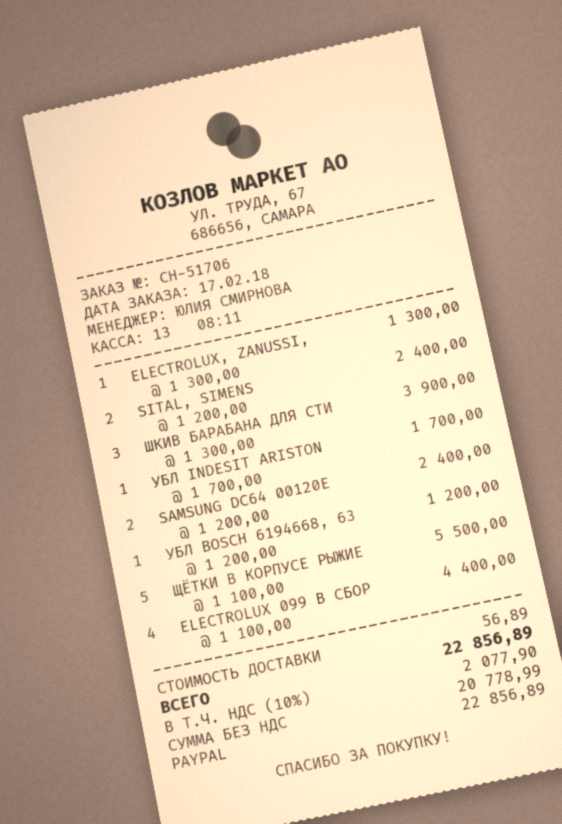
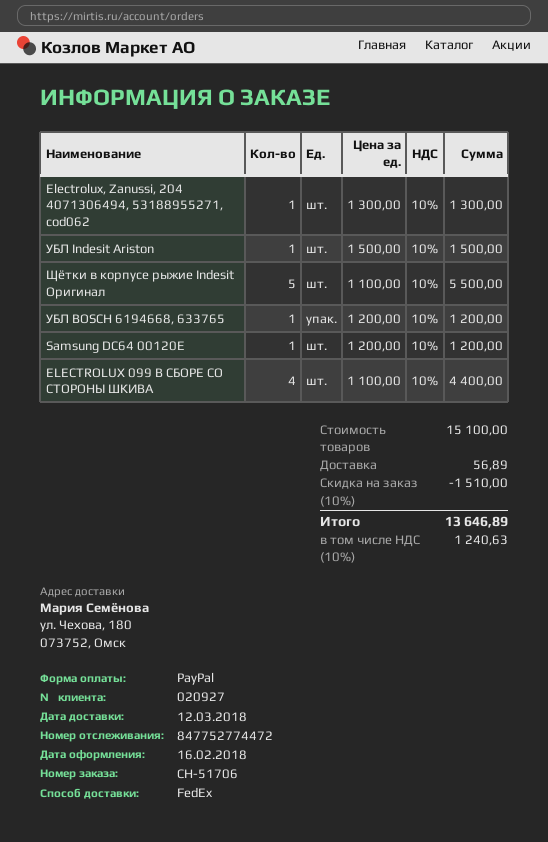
order date: 2018-02-17 -> 2018-02-16
SITAL, SIMENS: 2 x 1200.00 = 2400.00 -> none
ШКИВ БАРАБАНА ДЛЯ СТИ: 3 x 1300.00 = 3900.00 -> none
УБЛ INDESIT ARISTON: 1 x 1700.00 = 1700.00 -> 1 x 1500.00 = 1500.00
SAMSUNG DC64 00120E: 2 x 1200.00 = 2400.00 -> 1 x 1200.00 = 1200.00
discount: none -> 10% = 1510.00
tax: 10% = 2077.90 -> 10% = 1240.63
total: 22856.89 -> 13646.89

